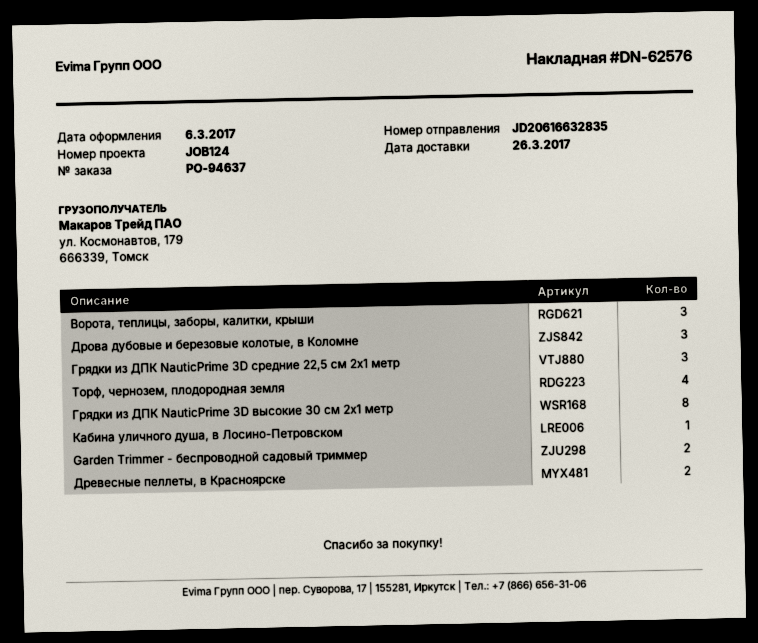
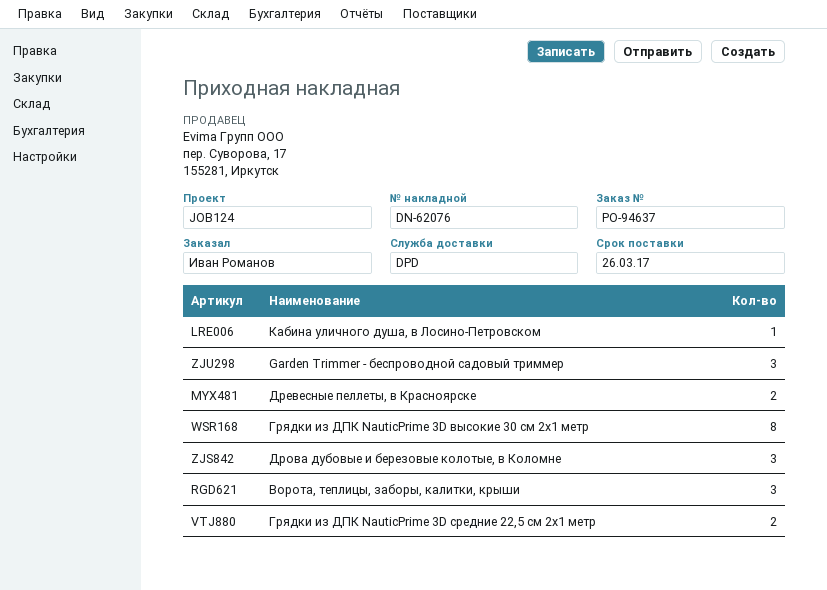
delivery note number: DN-62576 -> DN-62076
Грядки из ДПК NauticPrime 3D средние 22,5 см 2х1 метр: 3 -> 2
Торф, чернозем, плодородная земля: 4 -> none
Garden Trimmer - беспроводной садовый триммер: 2 -> 3

